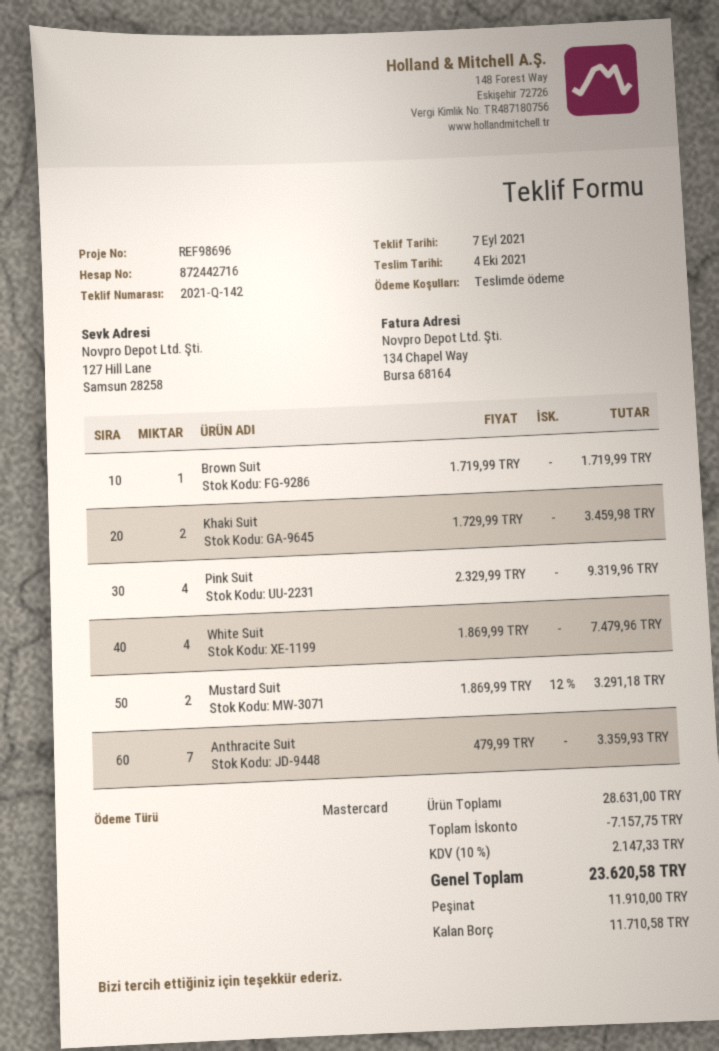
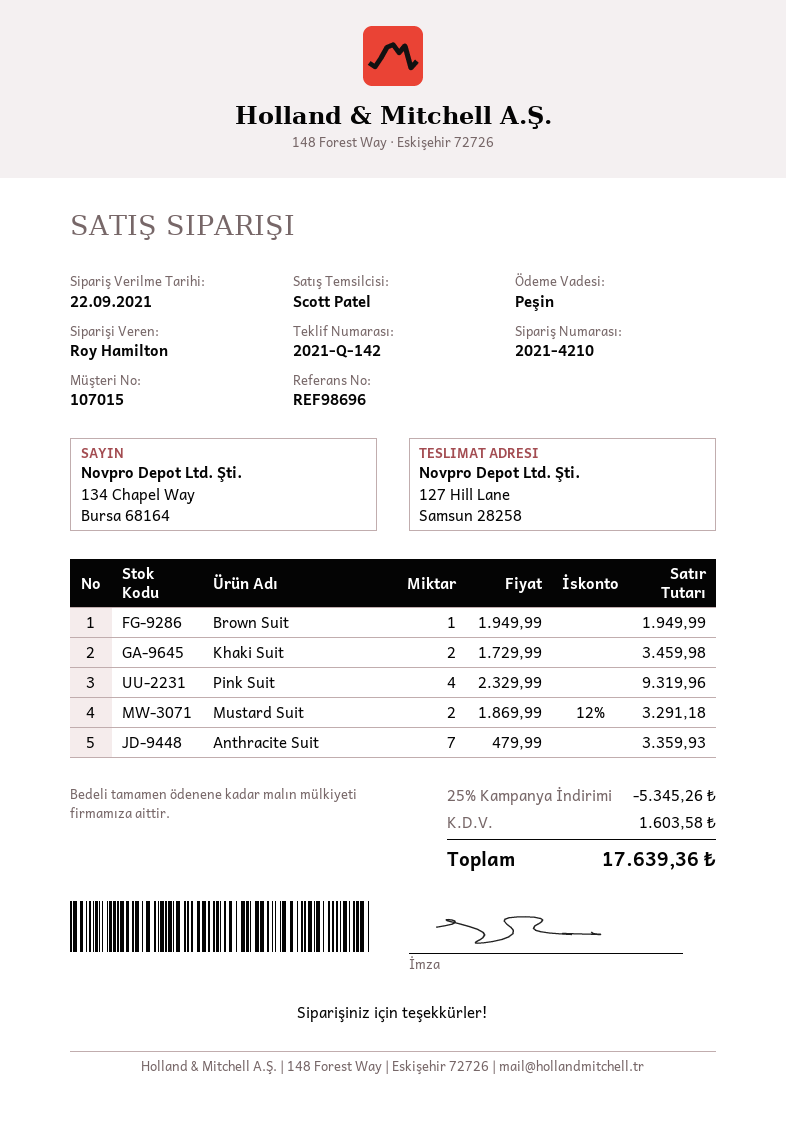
Brown Suit: 1 x 1719.99 = 1719.99 -> 1 x 1949.99 = 1949.99
White Suit: 4 x 1869.99 = 7479.96 -> none
discount: 7157.75 -> 5345.26
tax: 2147.33 -> 1603.58
total: 23620.58 -> 17639.36

